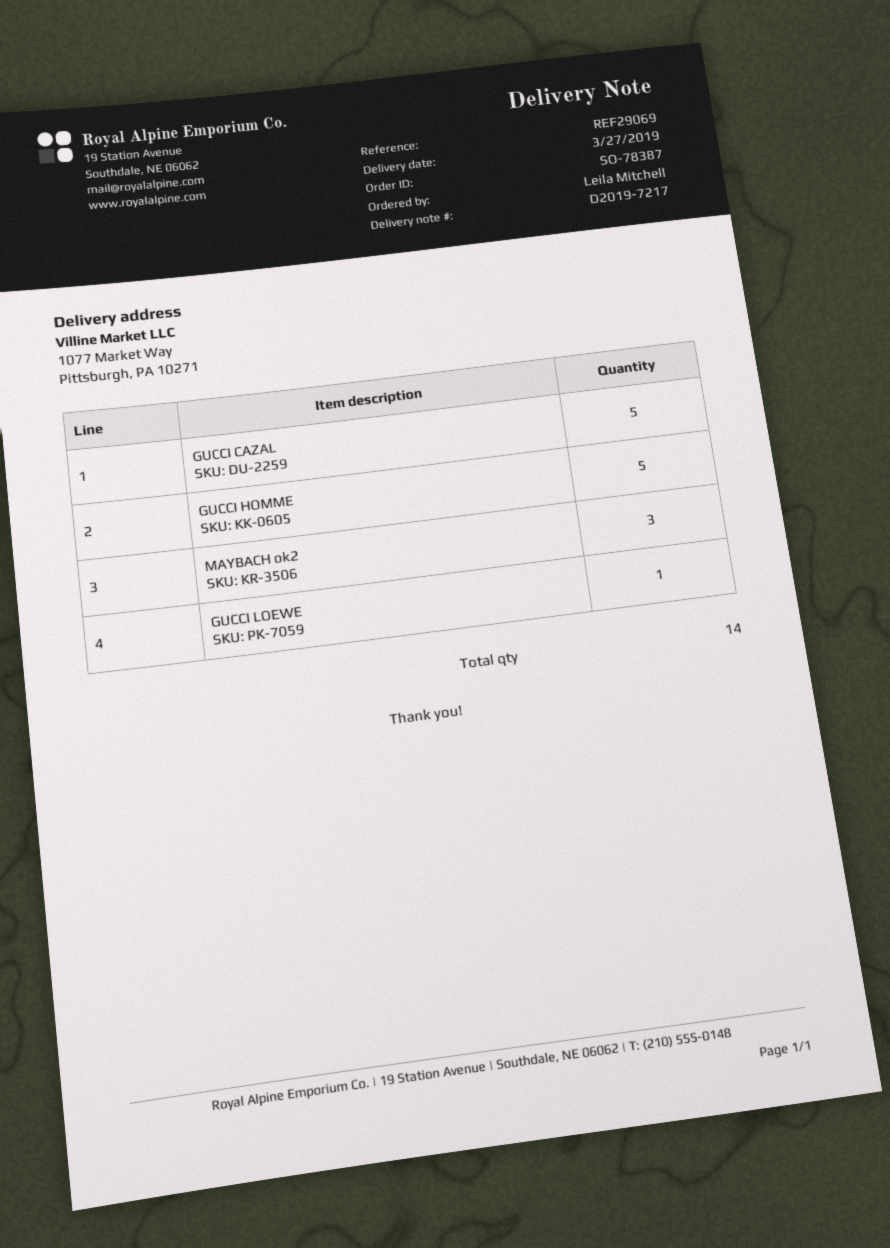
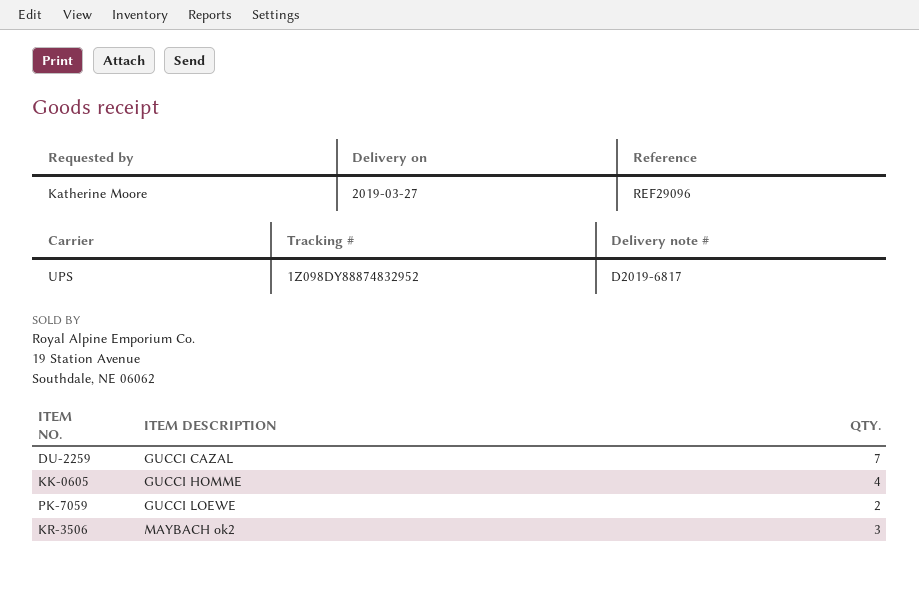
delivery note number: D2019-7217 -> D2019-6817
reference: REF29069 -> REF29096
ordered by: Leila Mitchell -> Katherine Moore
GUCCI CAZAL: 5 -> 7
GUCCI HOMME: 5 -> 4
GUCCI LOEWE: 1 -> 2

